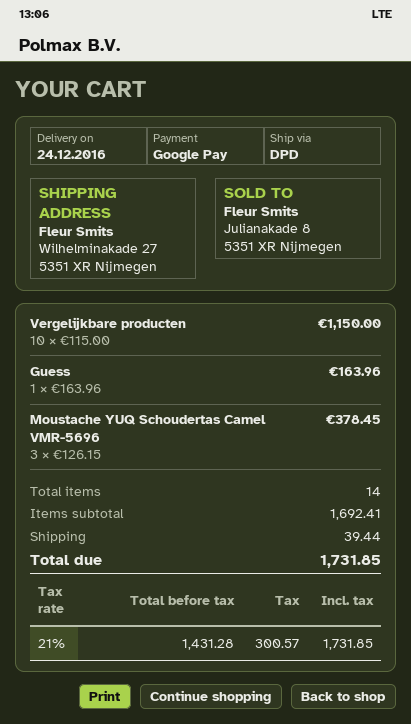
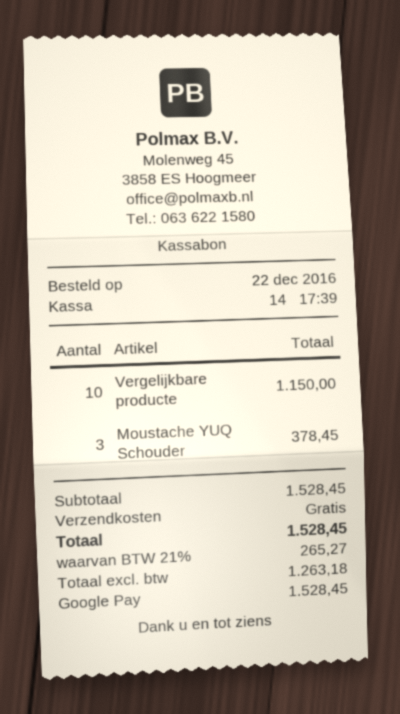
Guess: 1 for 163.96 -> none
subtotal: 1692.41 -> 1528.45
shipping: 39.44 -> 0.00
net: 1431.28 -> 1263.18
tax: 21% = 300.57 -> 21% = 265.27
total: 1731.85 -> 1528.45

